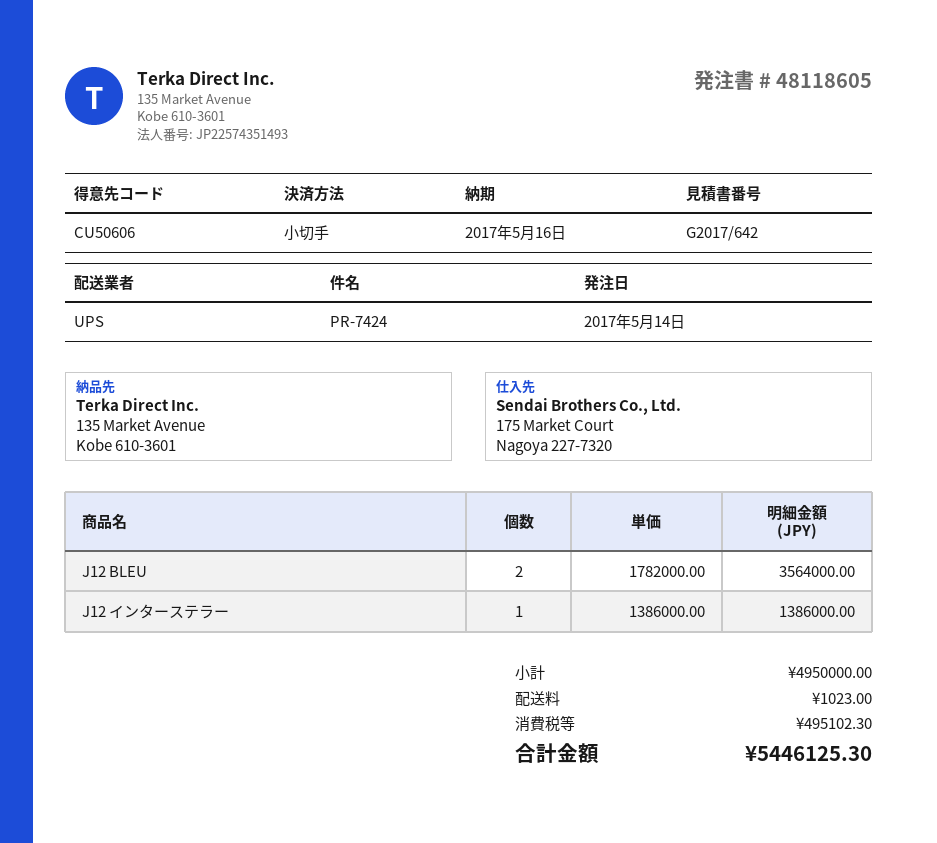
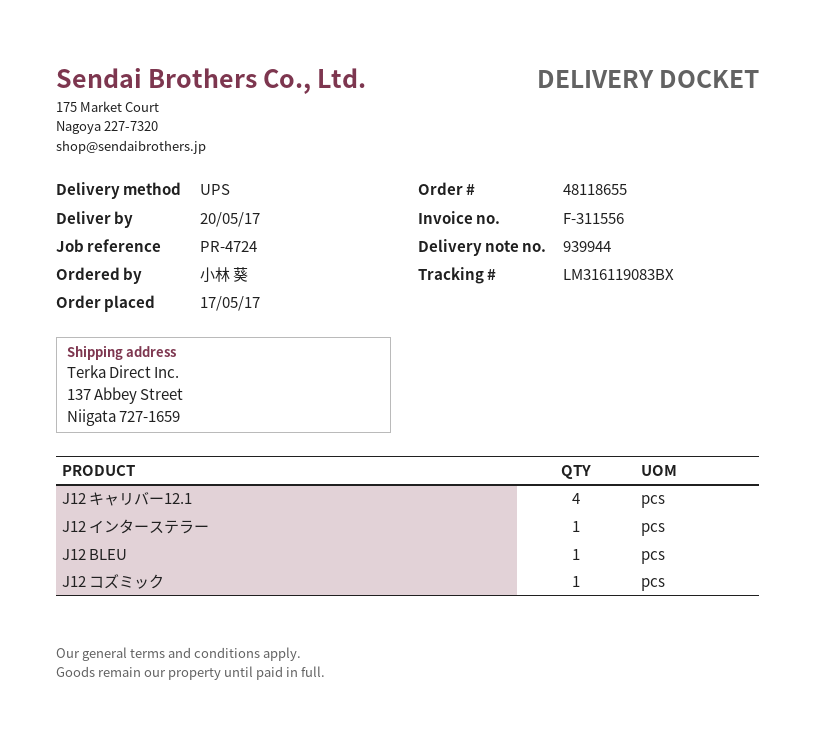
order number: 48118605 -> 48118655
order date: 2017-05-14 -> 2017-05-17
delivery date: 2017-05-16 -> 2017-05-20
reference: PR-7424 -> PR-4724
ship to: 135 Market Avenue, Kobe 610-3601 -> 137 Abbey Street, Niigata 727-1659
J12 BLEU: 2 -> 1
J12 キャリバー12.1: none -> 4
J12 コズミック: none -> 1

